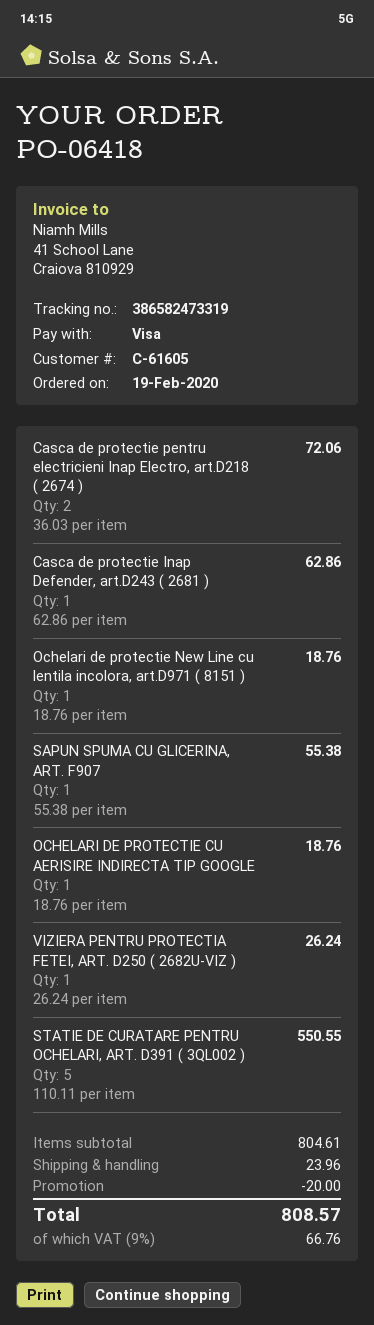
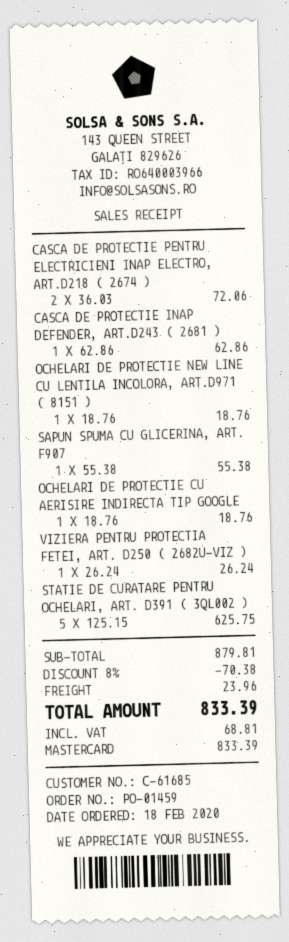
order number: PO-06418 -> PO-01459
order date: 2020-02-19 -> 2020-02-18
customer number: C-61605 -> C-61685
payment method: Visa -> Mastercard
STATIE DE CURATARE PENTRU OCHELARI, ART. D391 ( 3QL002 ): 5 x 110.11 = 550.55 -> 5 x 125.15 = 625.75
subtotal: 804.61 -> 879.81
discount: 20.00 -> 70.38
tax: 66.76 -> 68.81
total: 808.57 -> 833.39

